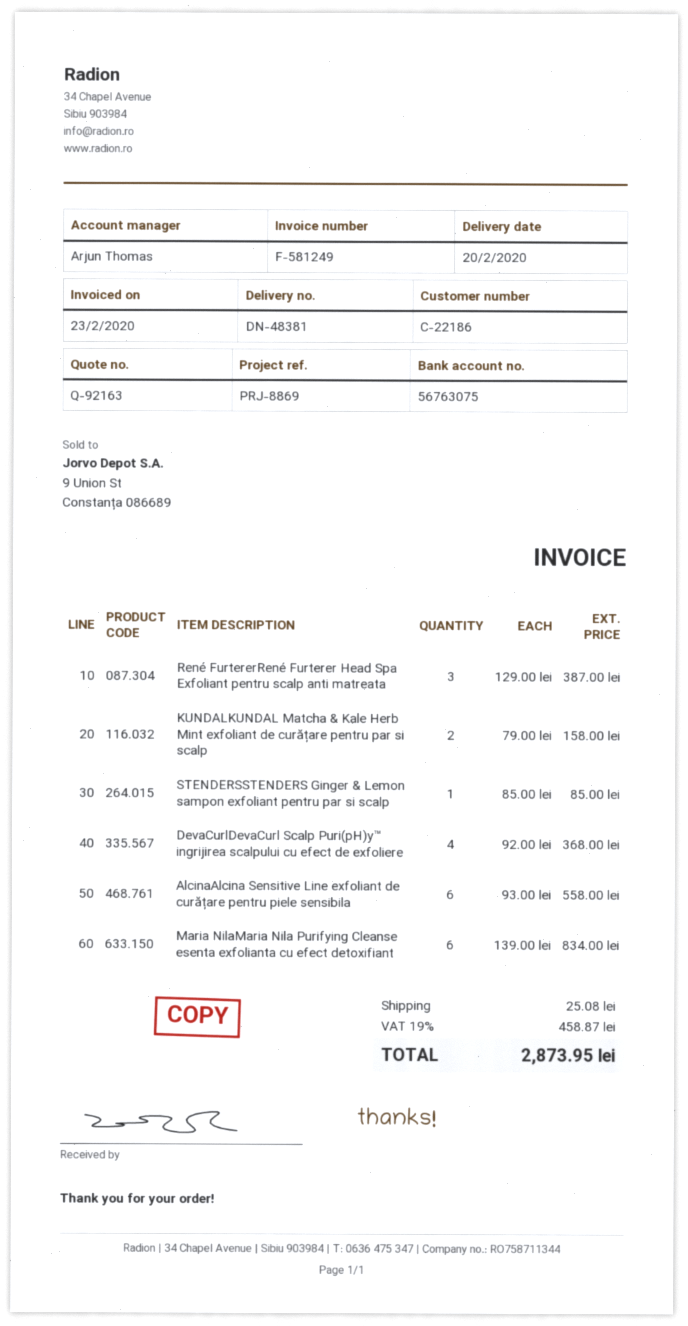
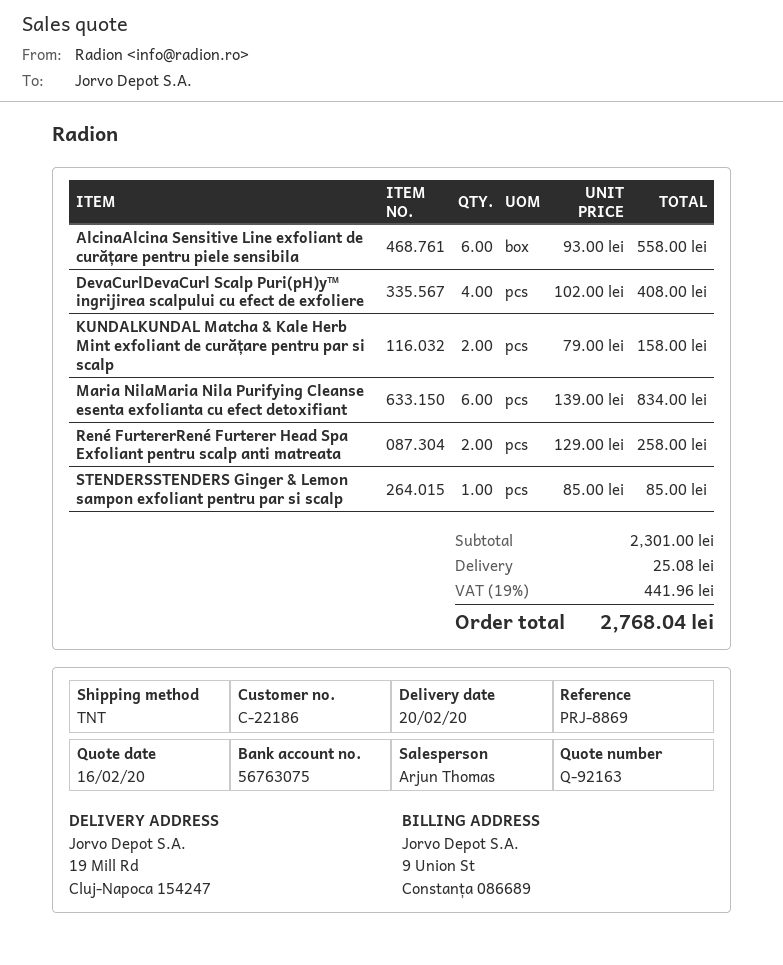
René FurtererRené Furterer Head Spa Exfoliant pentru scalp anti matreata: 3 x 129.00 = 387.00 -> 2 x 129.00 = 258.00
DevaCurlDevaCurl Scalp Puri(pH)y™ ingrijirea scalpului cu efect de exfoliere: 4 x 92.00 = 368.00 -> 4 x 102.00 = 408.00
tax: 19% = 458.87 -> 19% = 441.96
total: 2873.95 -> 2768.04

